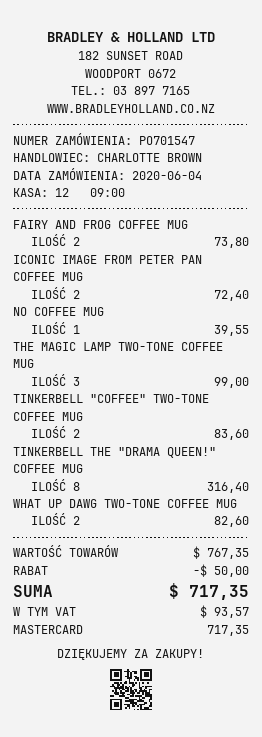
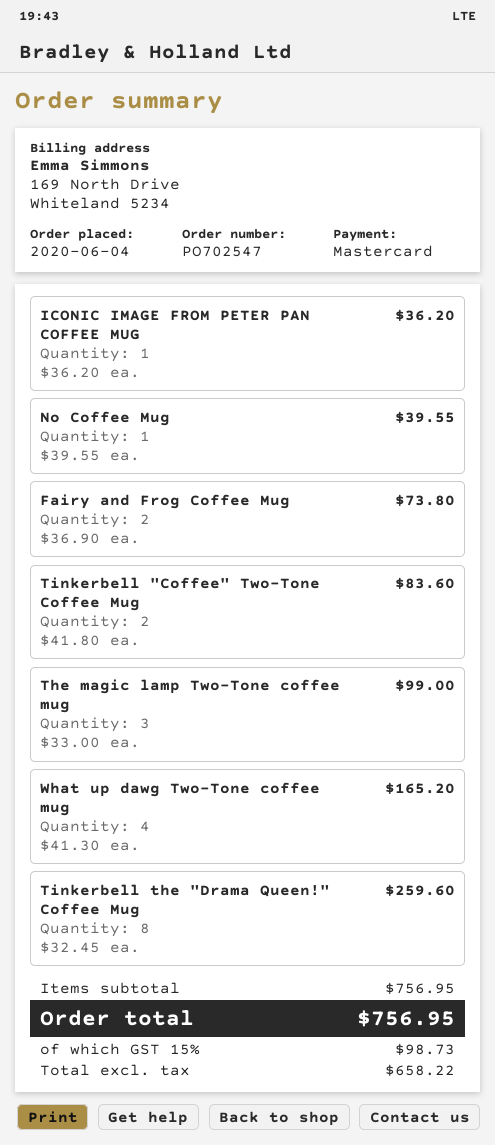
order number: PO701547 -> PO702547
ICONIC IMAGE FROM PETER PAN COFFEE MUG: 2 for 72.40 -> 1 for 36.20
TINKERBELL THE "DRAMA QUEEN!" COFFEE MUG: 8 for 316.40 -> 8 for 259.60
WHAT UP DAWG TWO-TONE COFFEE MUG: 2 for 82.60 -> 4 for 165.20
subtotal: 767.35 -> 756.95
discount: 50.00 -> none
tax: 93.57 -> 98.73
total: 717.35 -> 756.95

